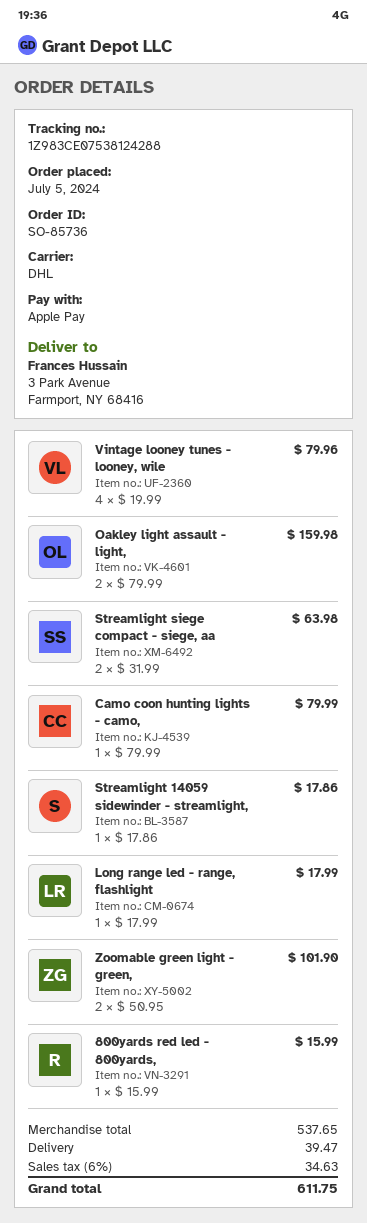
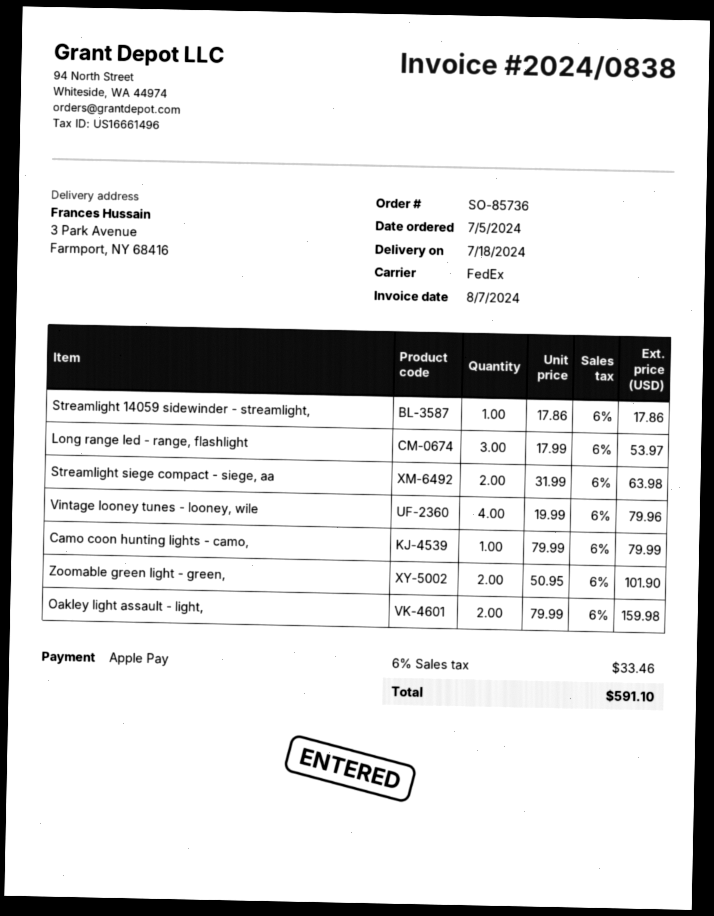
shipping method: DHL -> FedEx
Long range led - range, flashlight: 1 x 17.99 = 17.99 -> 3 x 17.99 = 53.97
800yards red led - 800yards,: 1 x 15.99 = 15.99 -> none
shipping: 39.47 -> none
tax: 6% = 34.63 -> 6% = 33.46
total: 611.75 -> 591.10

